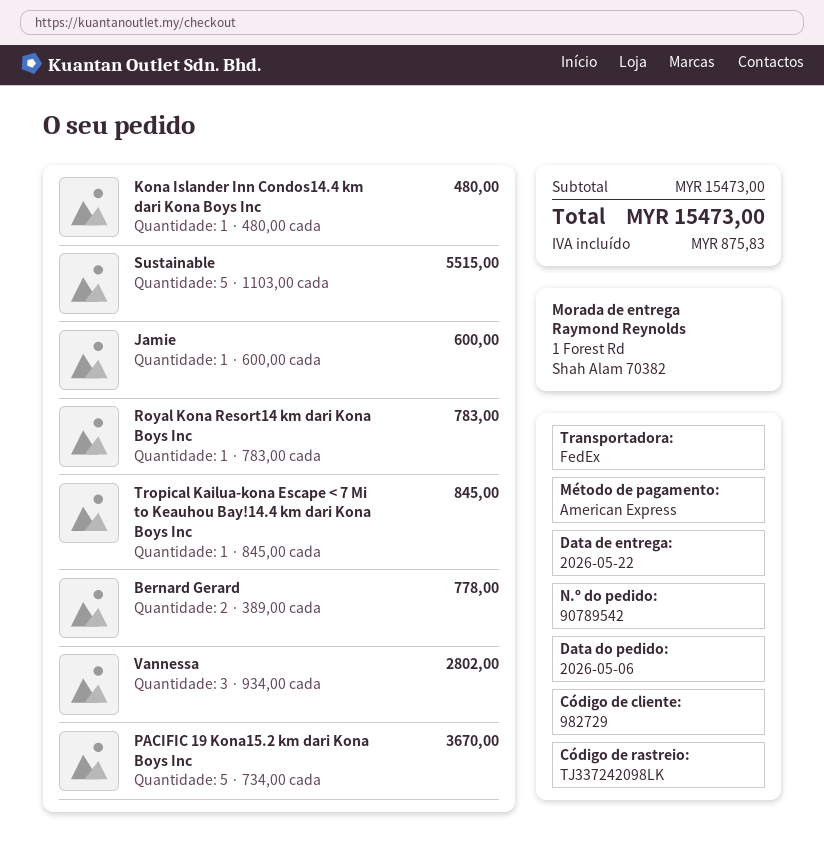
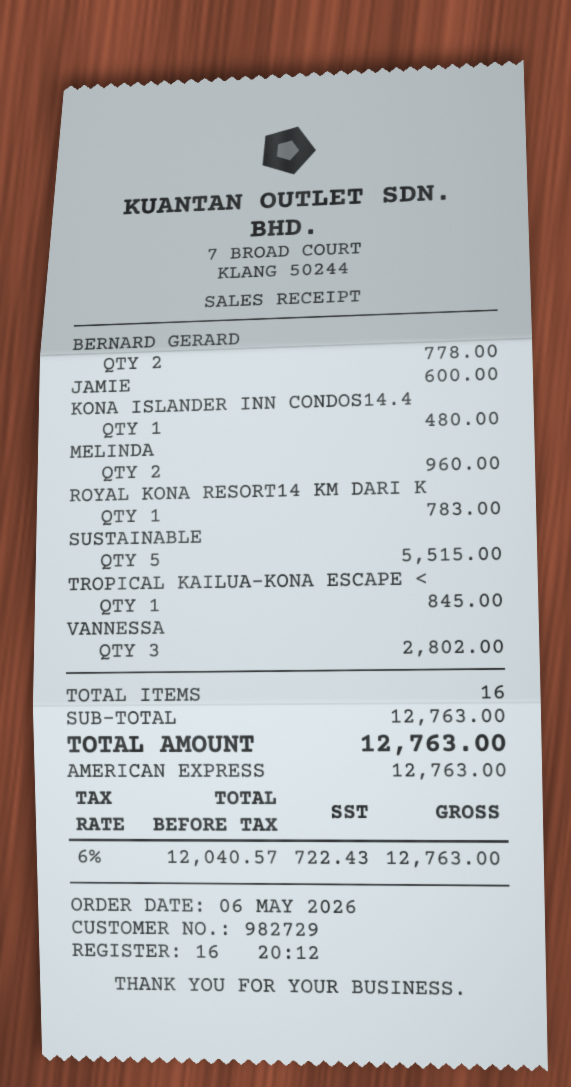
PACIFIC 19 Kona15.2 km dari Kona Boys Inc: 5 for 3670.00 -> none
MELINDA: none -> 2 for 960.00
subtotal: 15473.00 -> 12763.00
tax: 875.83 -> 722.43
total: 15473.00 -> 12763.00

